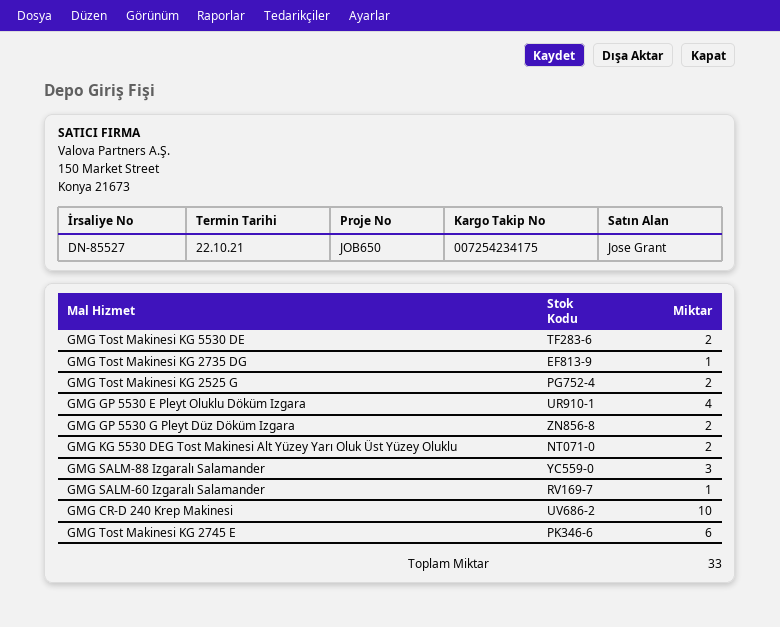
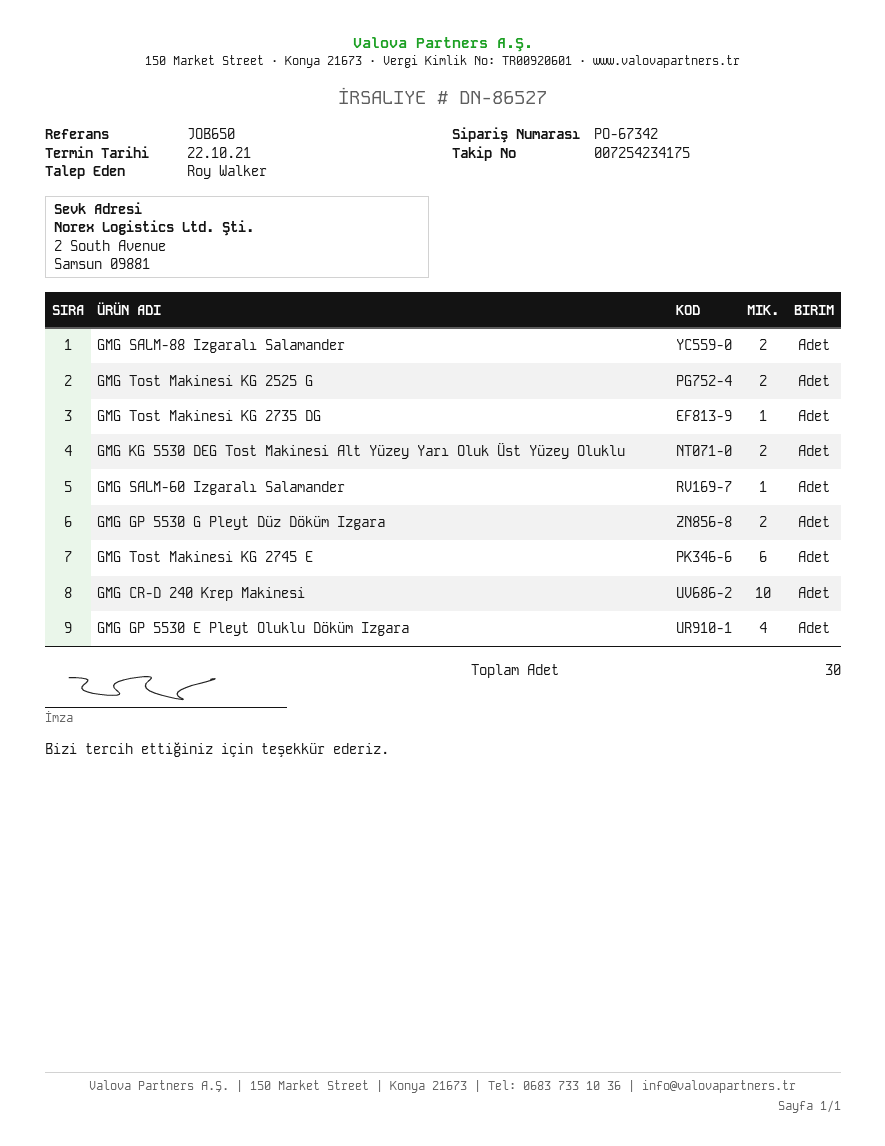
delivery note number: DN-85527 -> DN-86527
ordered by: Jose Grant -> Roy Walker
GMG Tost Makinesi KG 5530 DE: 2 -> none
GMG SALM-88 Izgaralı Salamander: 3 -> 2
total quantity: 33 -> 30

